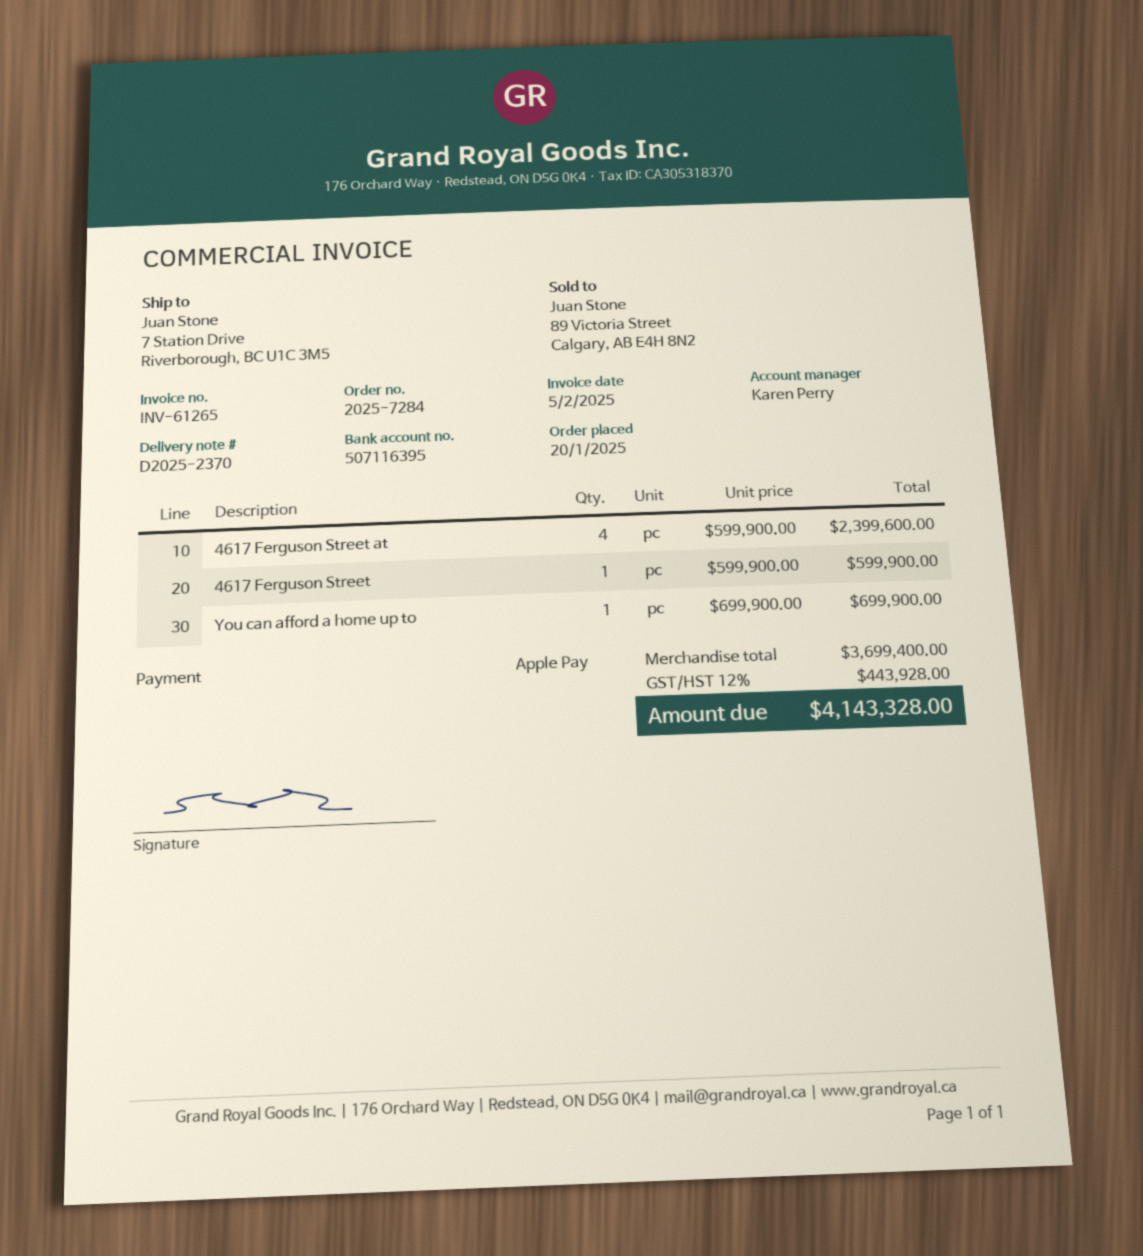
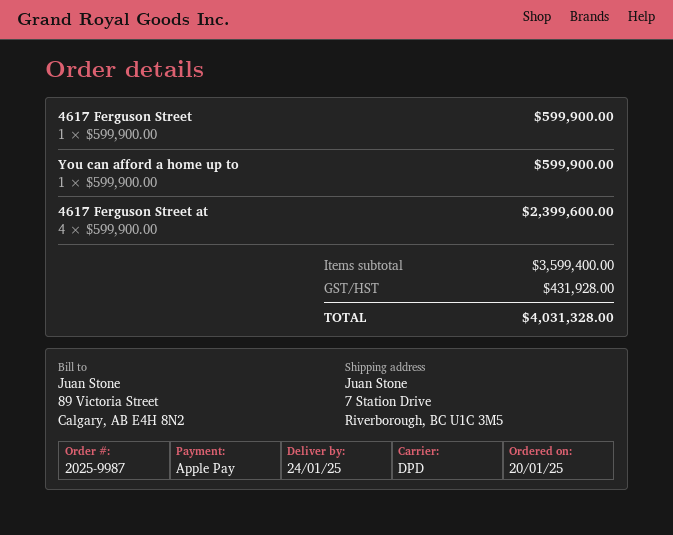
order number: 2025-7284 -> 2025-9987
You can afford a home up to: 1 x 699900.00 = 699900.00 -> 1 x 599900.00 = 599900.00
subtotal: 3699400.00 -> 3599400.00
tax: 443928.00 -> 431928.00
total: 4143328.00 -> 4031328.00

